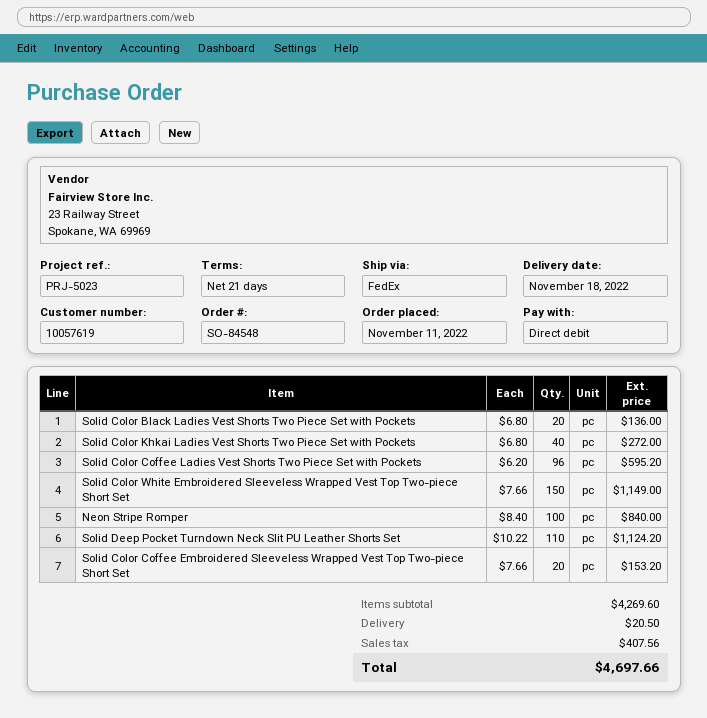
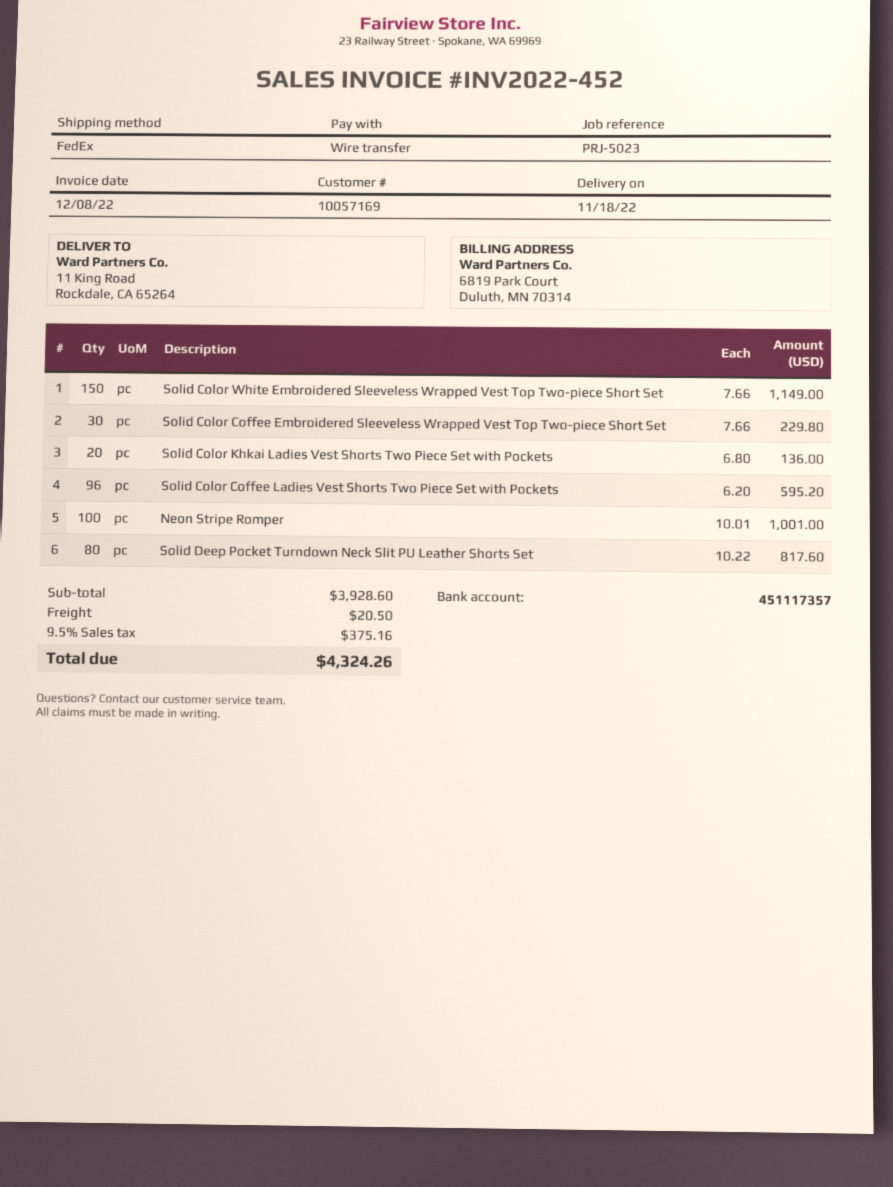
customer number: 10057619 -> 10057169
payment method: direct debit -> bank transfer
Solid Color Black Ladies Vest Shorts Two Piece Set with Pockets: 20 x 6.80 = 136.00 -> none
Solid Color Khkai Ladies Vest Shorts Two Piece Set with Pockets: 40 x 6.80 = 272.00 -> 20 x 6.80 = 136.00
Neon Stripe Romper: 100 x 8.40 = 840.00 -> 100 x 10.01 = 1001.00
Solid Deep Pocket Turndown Neck Slit PU Leather Shorts Set: 110 x 10.22 = 1124.20 -> 80 x 10.22 = 817.60
Solid Color Coffee Embroidered Sleeveless Wrapped Vest Top Two-piece Short Set: 20 x 7.66 = 153.20 -> 30 x 7.66 = 229.80
subtotal: 4269.60 -> 3928.60
tax: 407.56 -> 375.16
total: 4697.66 -> 4324.26

